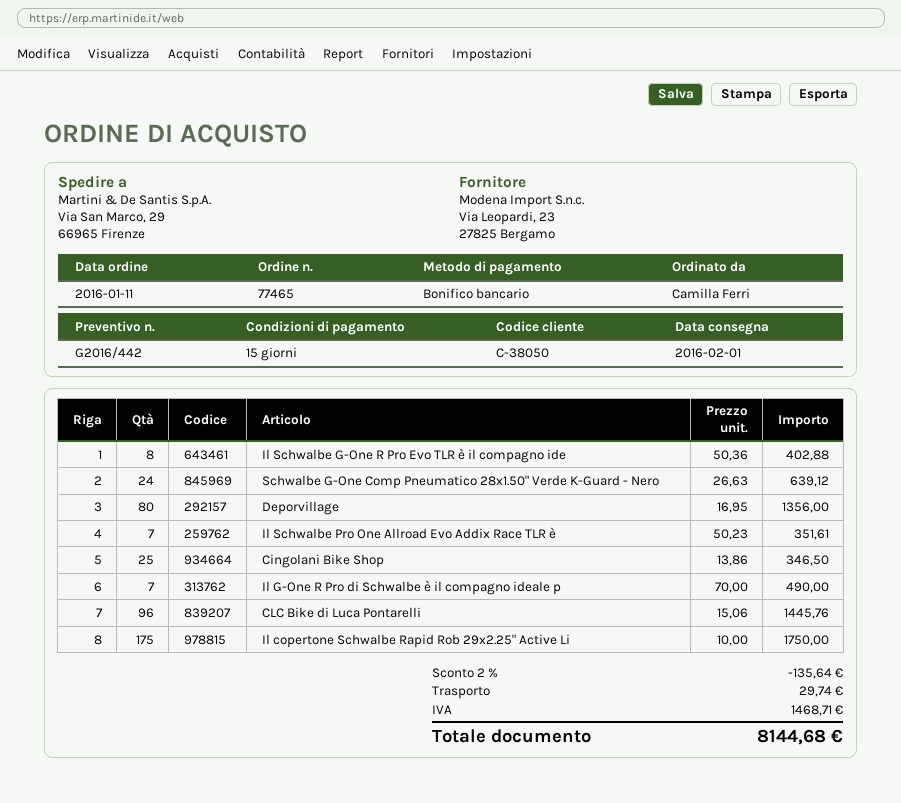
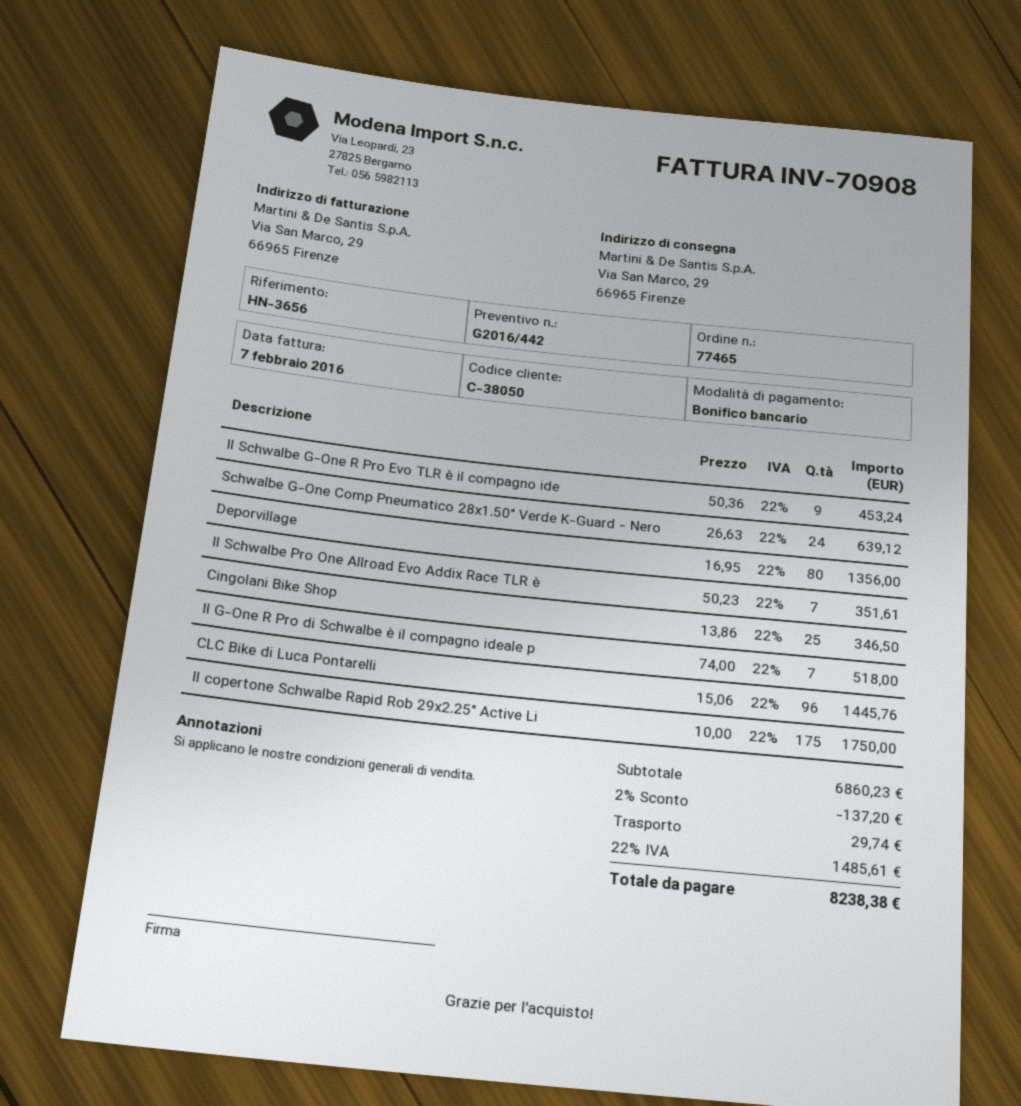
Il Schwalbe G-One R Pro Evo TLR è il compagno ide: 8 x 50.36 = 402.88 -> 9 x 50.36 = 453.24
Il G-One R Pro di Schwalbe è il compagno ideale p: 7 x 70.00 = 490.00 -> 7 x 74.00 = 518.00
discount: 2% = 135.64 -> 2% = 137.20
tax: 1468.71 -> 1485.61
total: 8144.68 -> 8238.38

